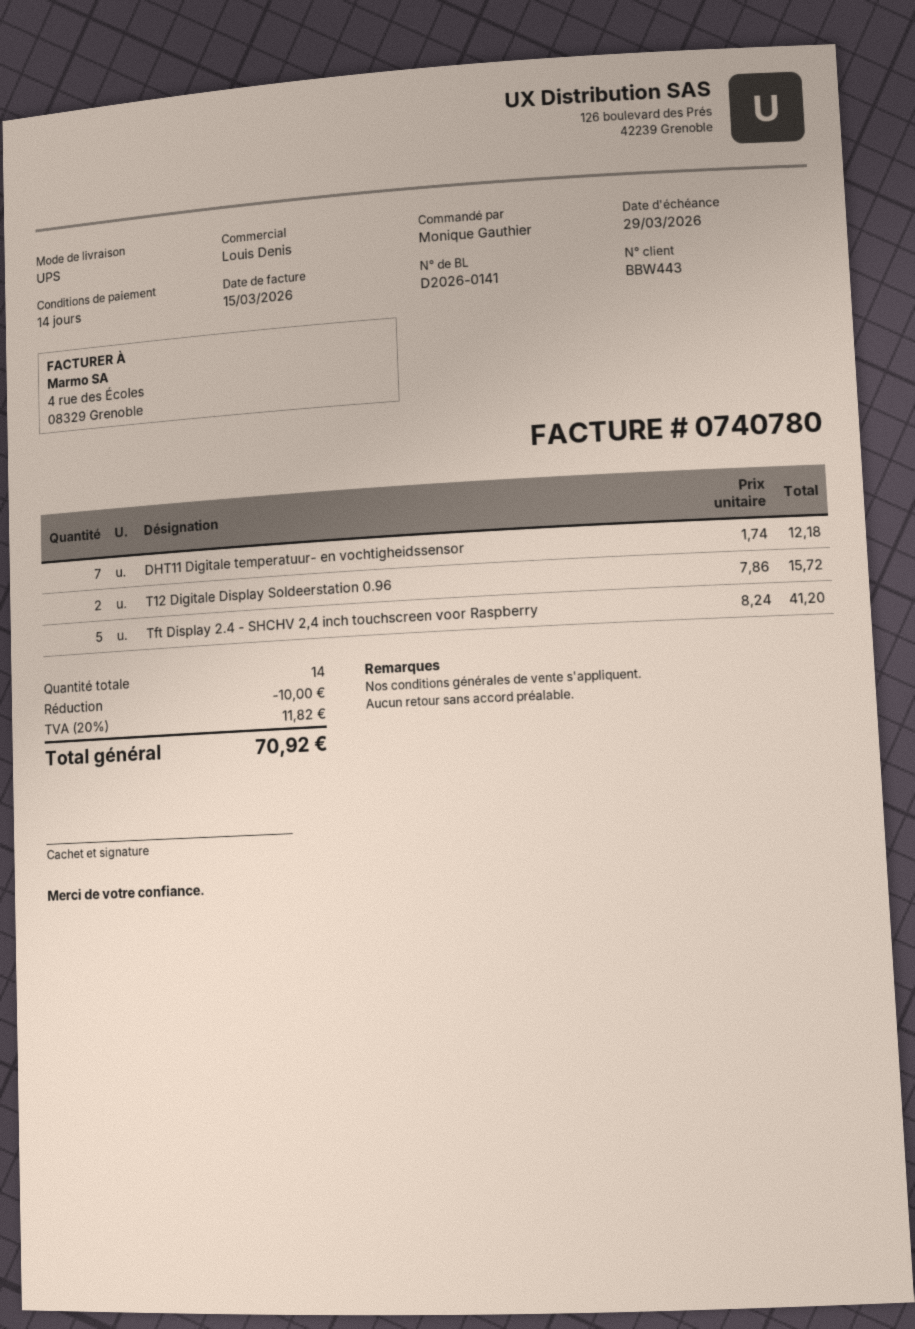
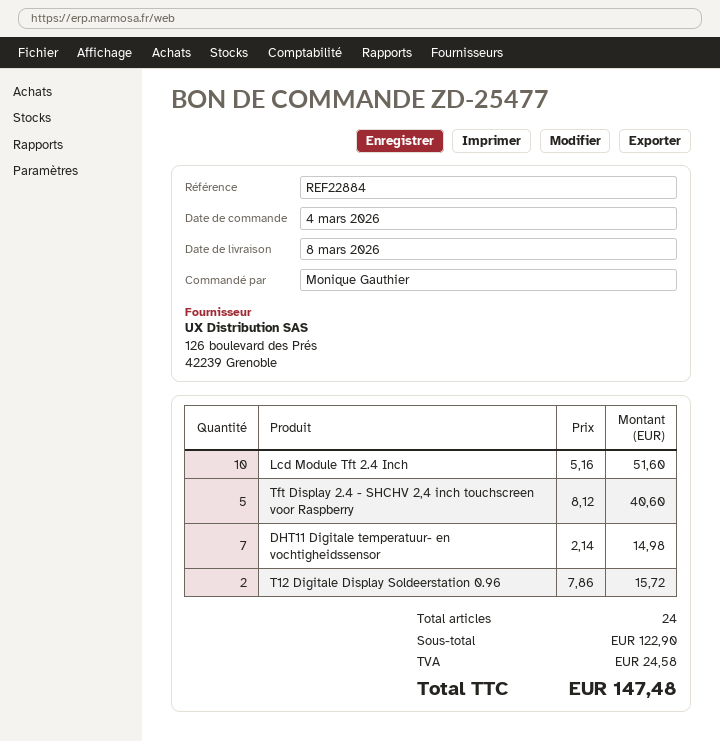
DHT11 Digitale temperatuur- en vochtigheidssensor: 7 x 1.74 = 12.18 -> 7 x 2.14 = 14.98
Tft Display 2.4 - SHCHV 2,4 inch touchscreen voor Raspberry: 5 x 8.24 = 41.20 -> 5 x 8.12 = 40.60
Lcd Module Tft 2.4 Inch: none -> 10 x 5.16 = 51.60
total quantity: 14 -> 24
discount: 10.00 -> none
tax: 11.82 -> 24.58
total: 70.92 -> 147.48

